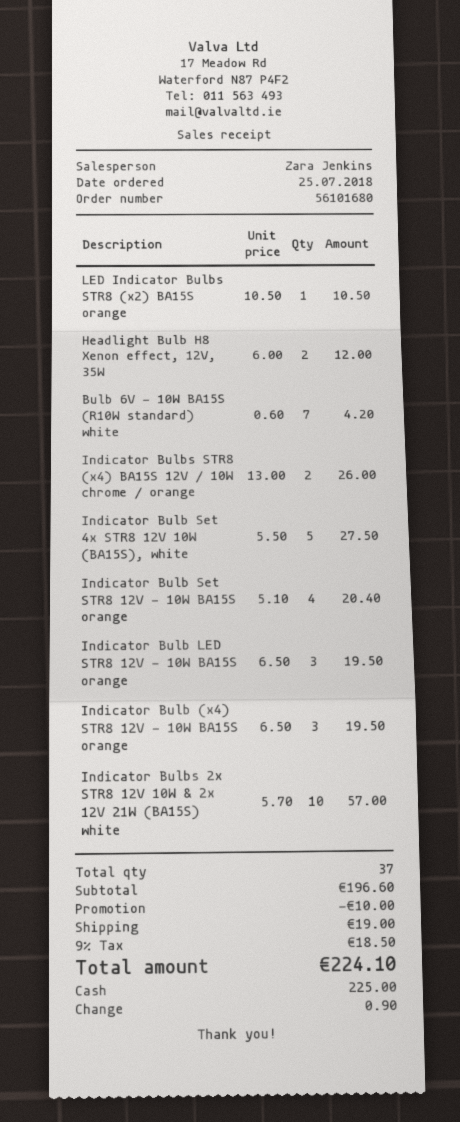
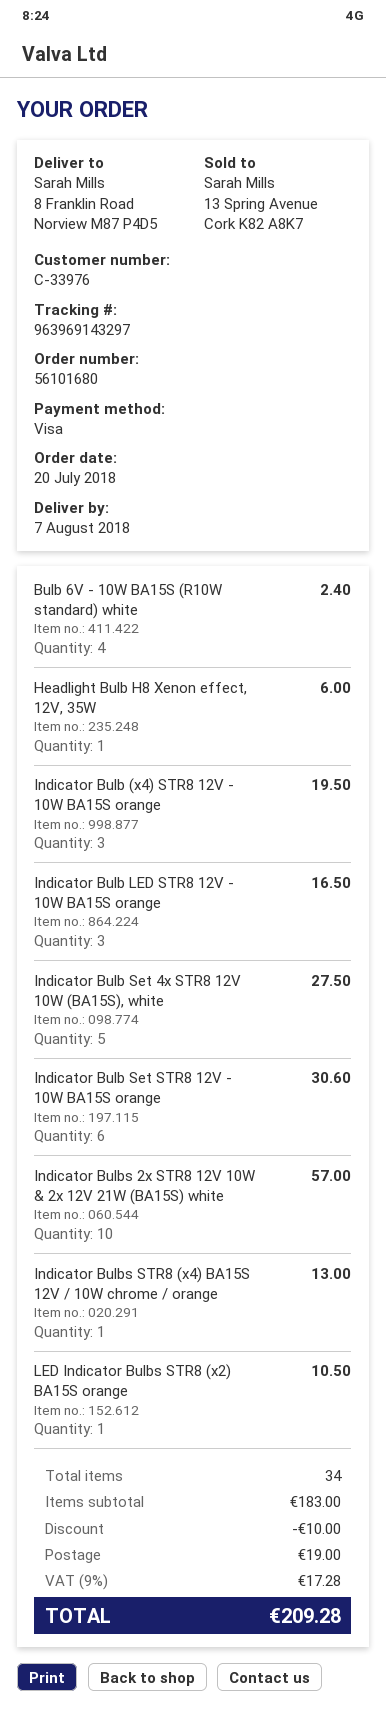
order date: 2018-07-25 -> 2018-07-20
payment method: cash -> Visa
Headlight Bulb H8 Xenon effect, 12V, 35W: 2 for 12.00 -> 1 for 6.00
Bulb 6V - 10W BA15S (R10W standard) white: 7 for 4.20 -> 4 for 2.40
Indicator Bulbs STR8 (x4) BA15S 12V / 10W chrome / orange: 2 for 26.00 -> 1 for 13.00
Indicator Bulb Set STR8 12V - 10W BA15S orange: 4 for 20.40 -> 6 for 30.60
Indicator Bulb LED STR8 12V - 10W BA15S orange: 3 for 19.50 -> 3 for 16.50
total quantity: 37 -> 34
subtotal: 196.60 -> 183.00
tax: 9% = 18.50 -> 9% = 17.28
total: 224.10 -> 209.28

